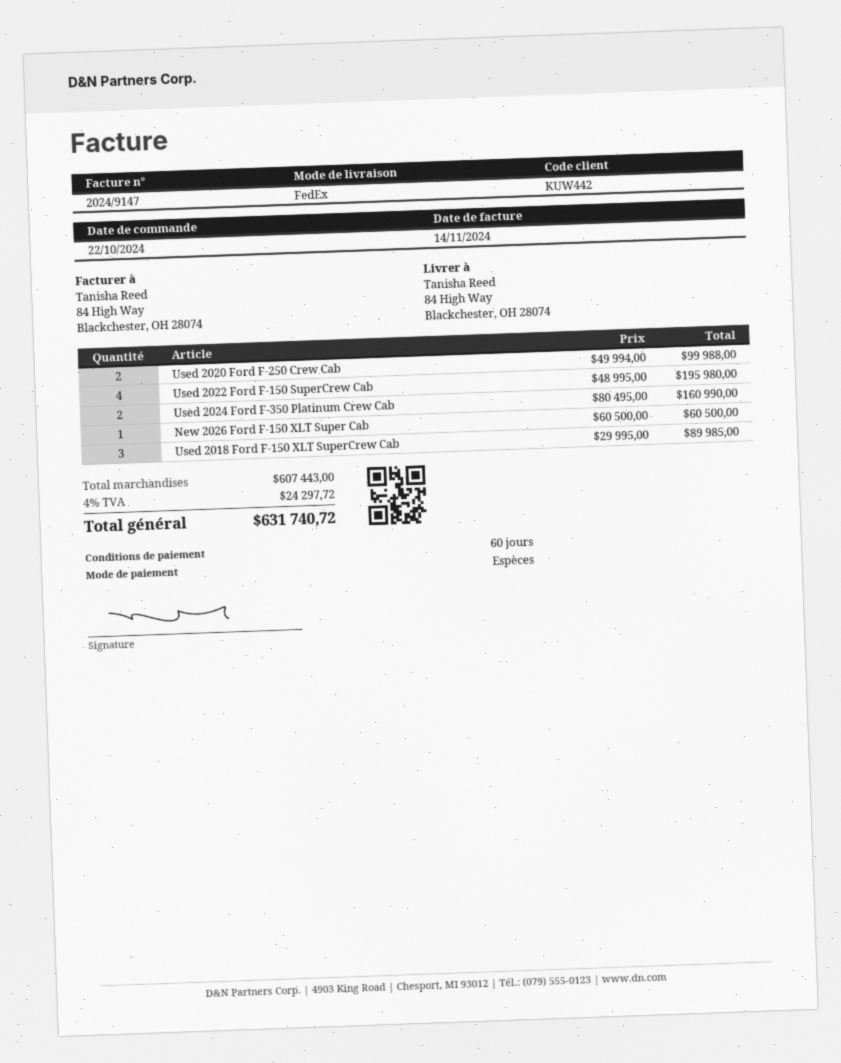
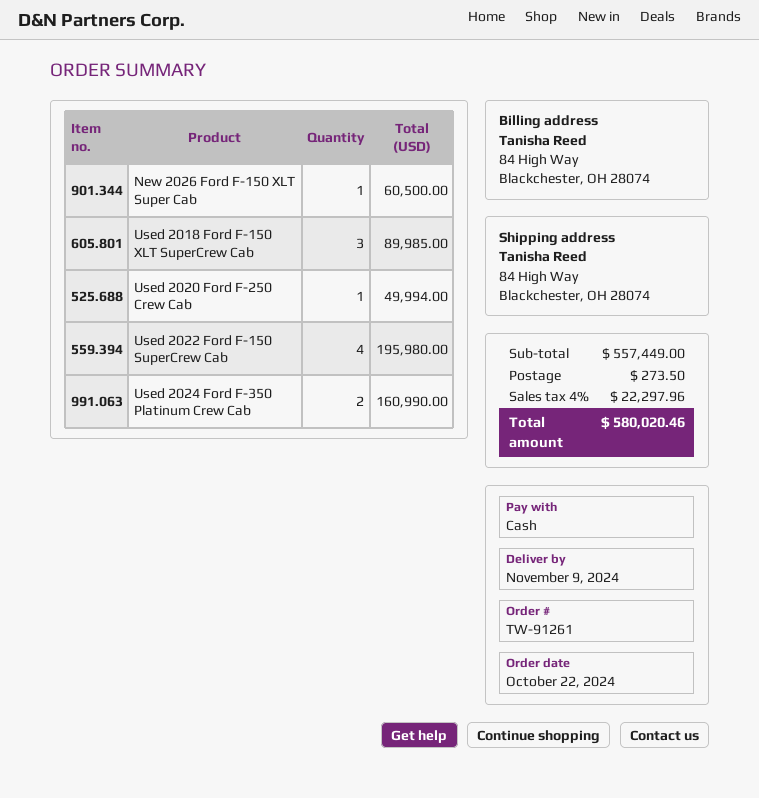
Used 2020 Ford F-250 Crew Cab: 2 for 99988.00 -> 1 for 49994.00
subtotal: 607443.00 -> 557449.00
shipping: none -> 273.50
tax: 4% = 24297.72 -> 4% = 22297.96
total: 631740.72 -> 580020.46

